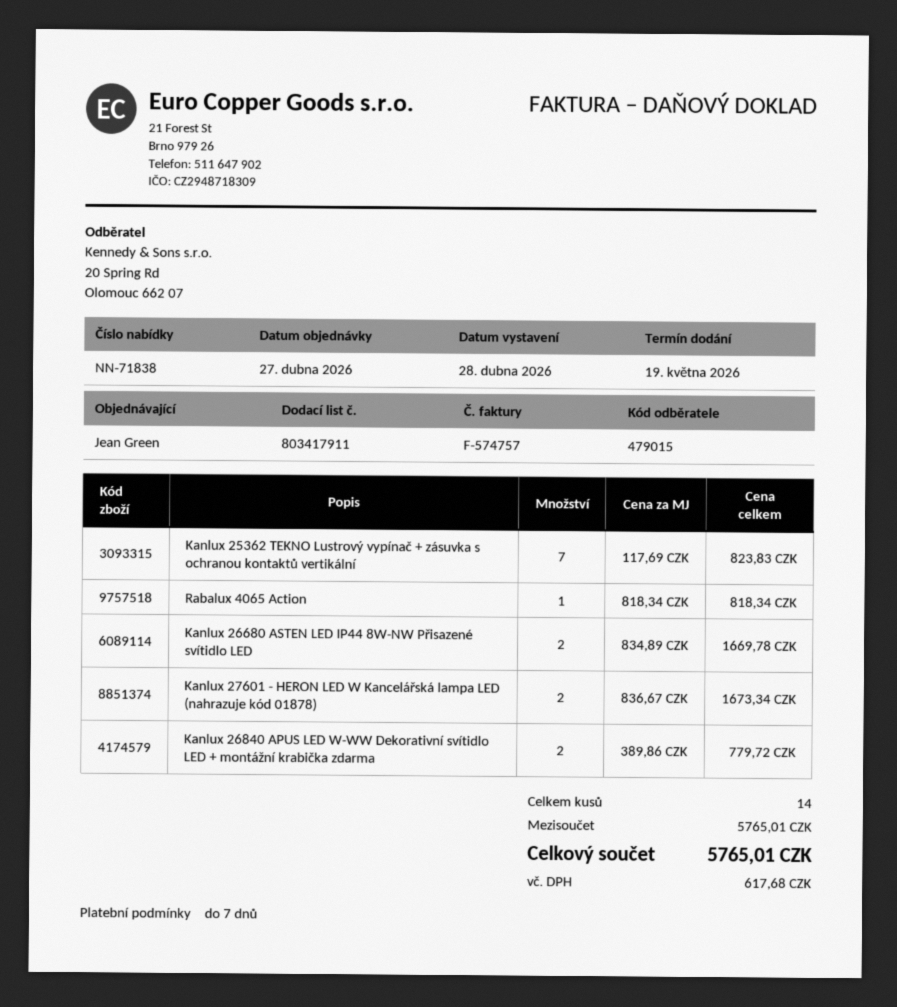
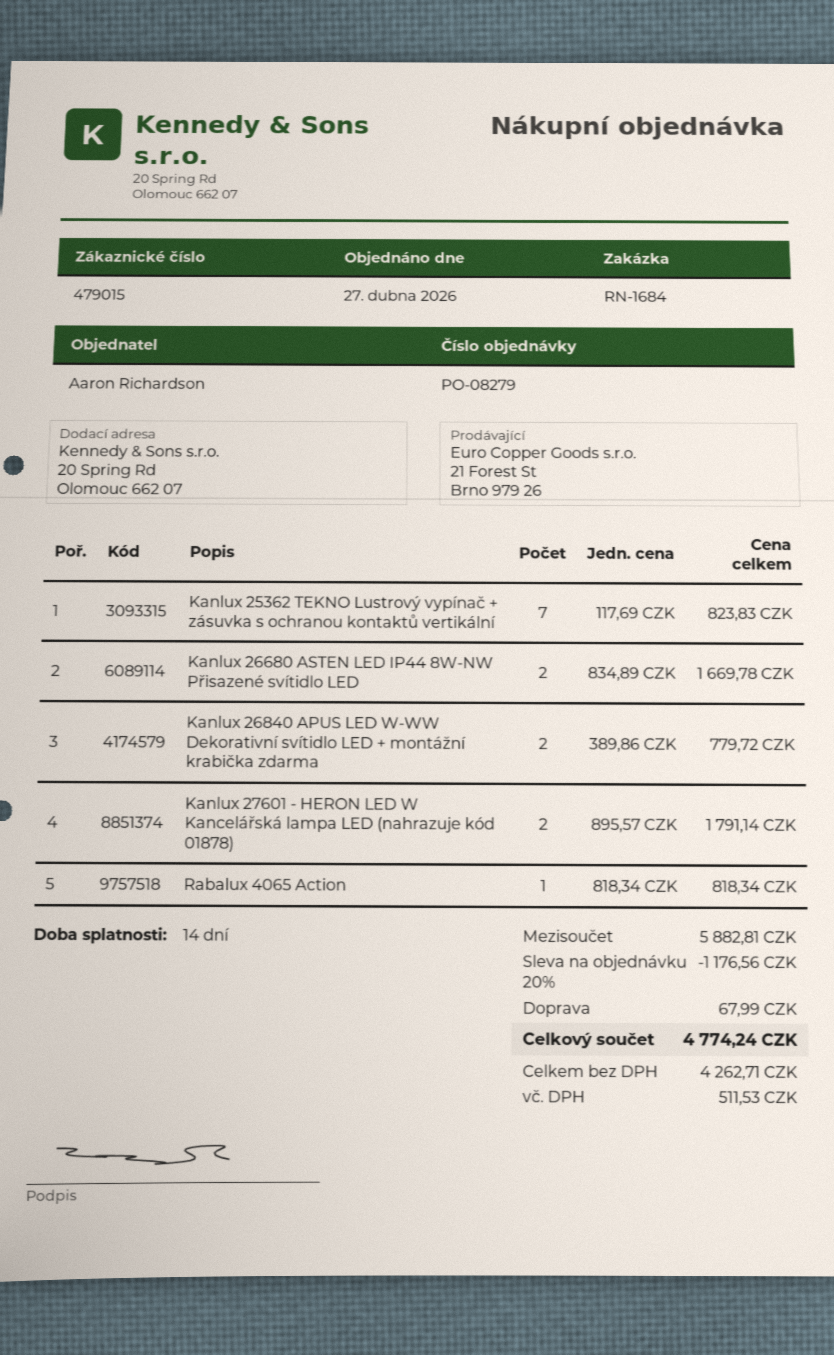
payment terms: 7 days -> 14 days
ordered by: Jean Green -> Aaron Richardson
Kanlux 27601 - HERON LED W Kancelářská lampa LED (nahrazuje kód 01878): 2 x 836.67 = 1673.34 -> 2 x 895.57 = 1791.14
subtotal: 5765.01 -> 5882.81
discount: none -> 20% = 1176.56
shipping: none -> 67.99
tax: 617.68 -> 511.53
total: 5765.01 -> 4774.24

